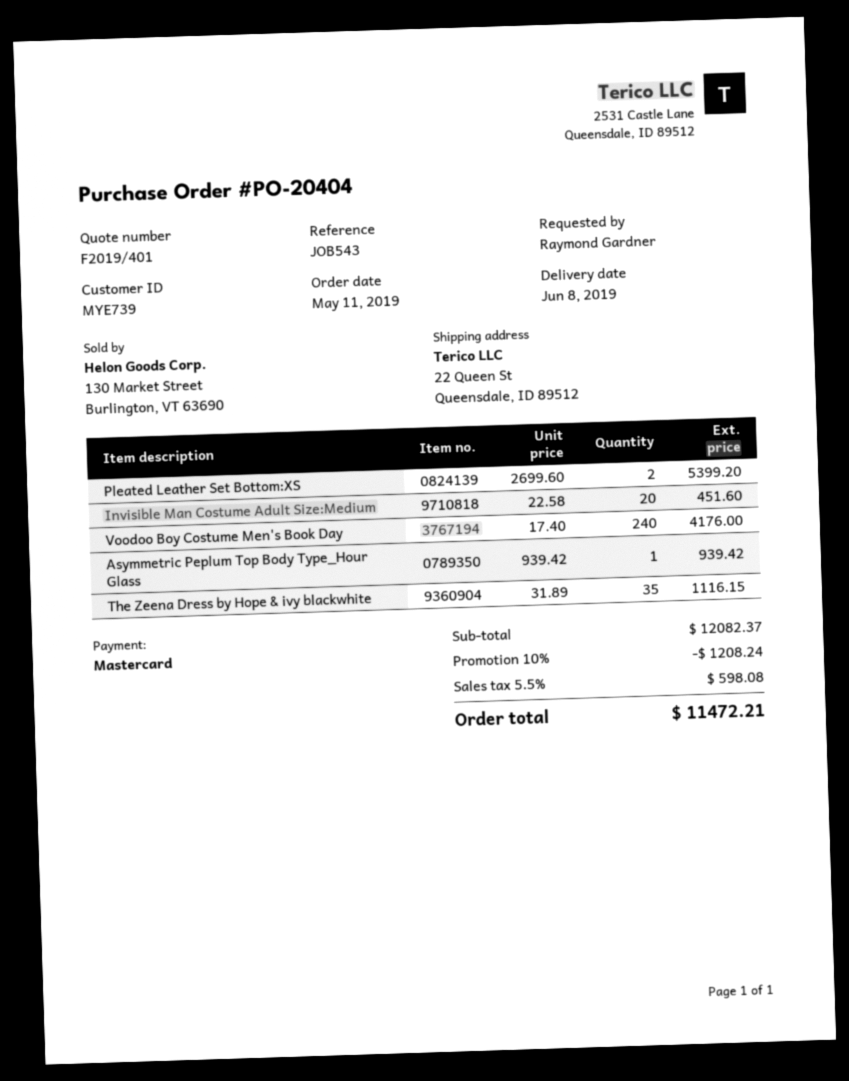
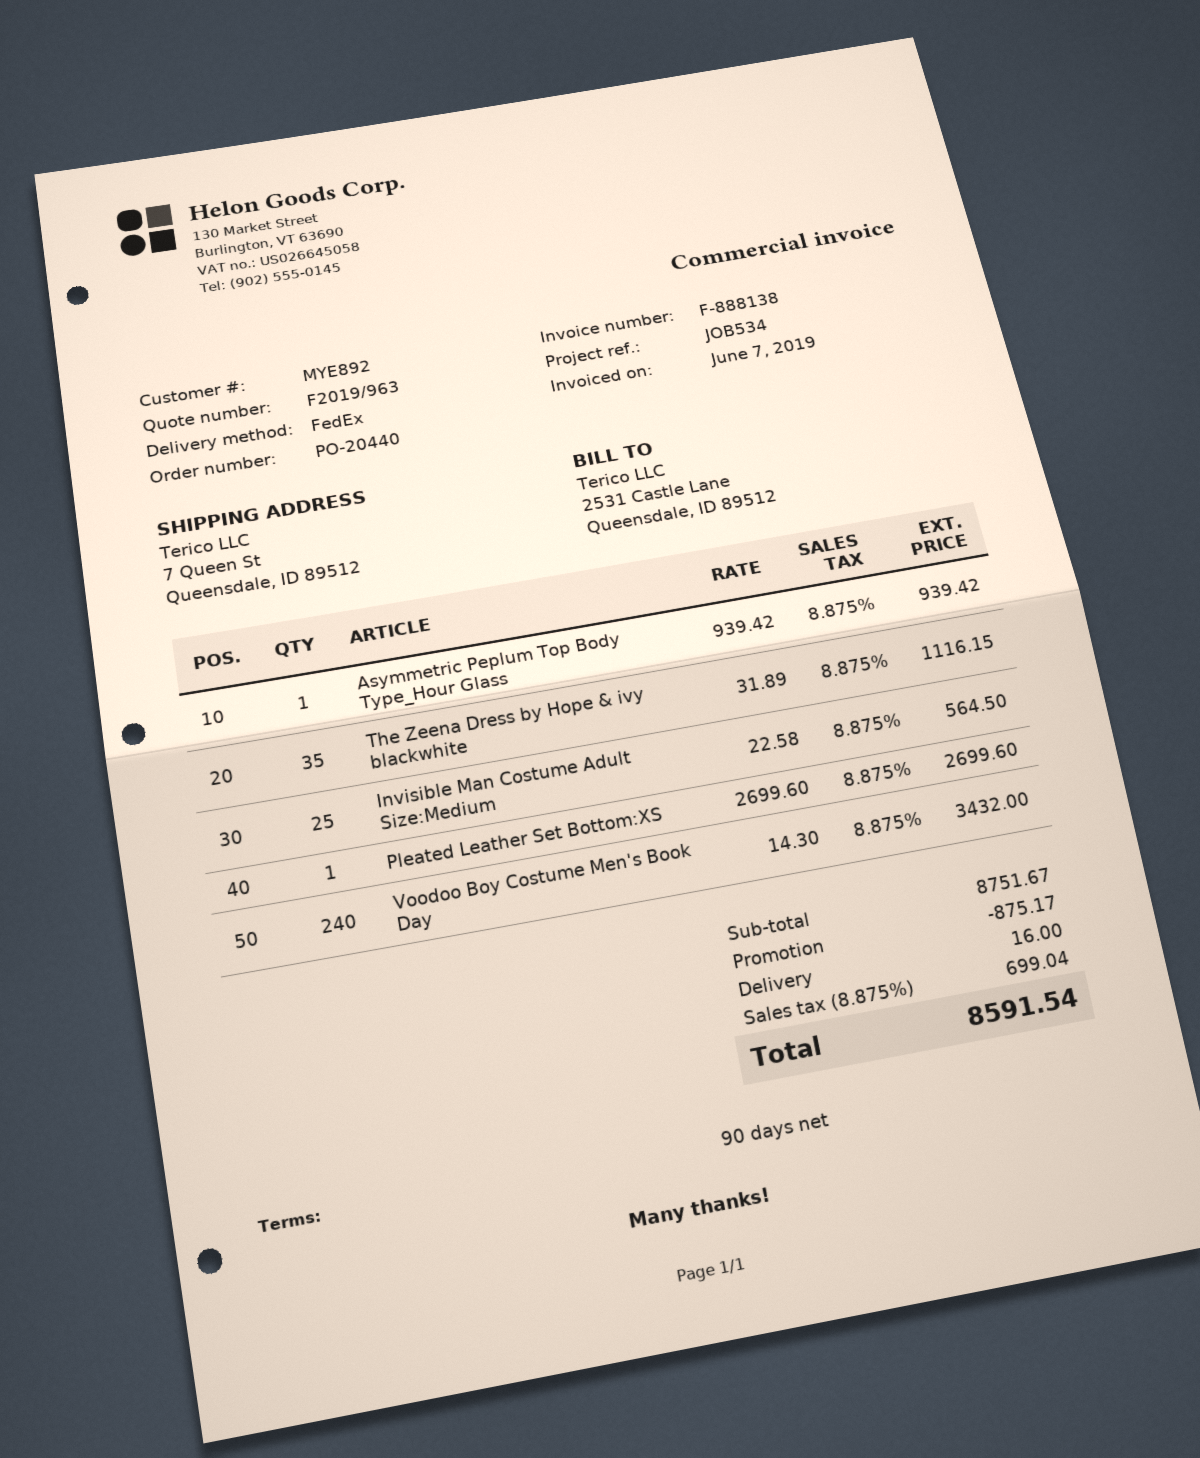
quote number: F2019/401 -> F2019/963
order number: PO-20404 -> PO-20440
customer number: MYE739 -> MYE892
reference: JOB543 -> JOB534
ship to: 22 Queen St, Queensdale, ID 89512 -> 7 Queen St, Queensdale, ID 89512
Pleated Leather Set Bottom:XS: 2 x 2699.60 = 5399.20 -> 1 x 2699.60 = 2699.60
Invisible Man Costume Adult Size:Medium: 20 x 22.58 = 451.60 -> 25 x 22.58 = 564.50
Voodoo Boy Costume Men's Book Day: 240 x 17.40 = 4176.00 -> 240 x 14.30 = 3432.00
subtotal: 12082.37 -> 8751.67
discount: 1208.24 -> 875.17
shipping: none -> 16.00
tax: 5.5% = 598.08 -> 8.875% = 699.04
total: 11472.21 -> 8591.54

